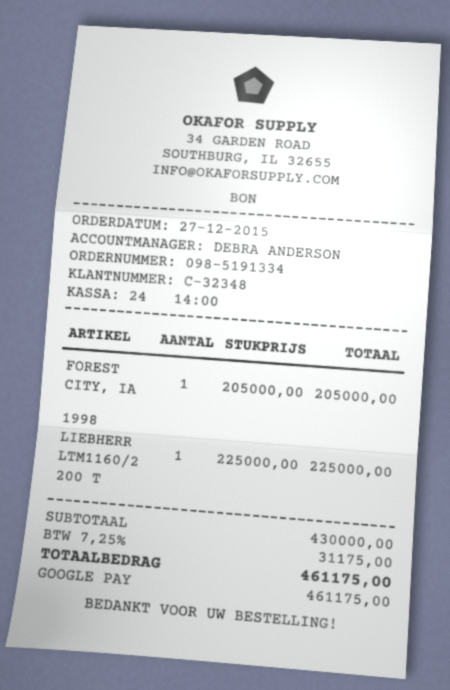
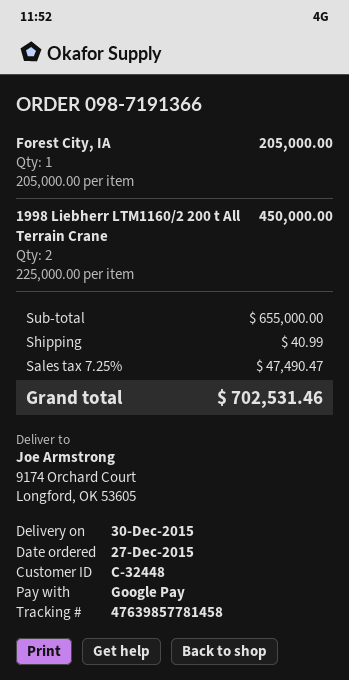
order number: 098-5191334 -> 098-7191366
customer number: C-32348 -> C-32448
1998 LIEBHERR LTM1160/2 200 T: 1 x 225000.00 = 225000.00 -> 2 x 225000.00 = 450000.00
subtotal: 430000.00 -> 655000.00
shipping: none -> 40.99
tax: 7.25% = 31175.00 -> 7.25% = 47490.47
total: 461175.00 -> 702531.46

